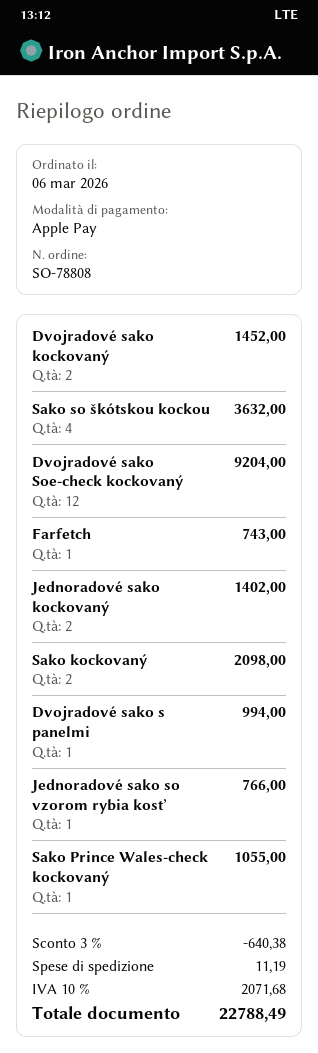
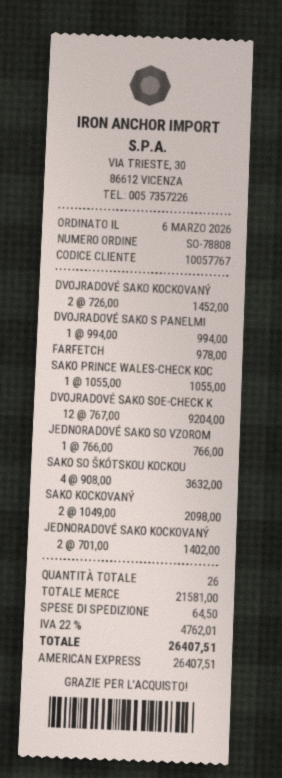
payment method: Apple Pay -> American Express
Farfetch: 1 for 743.00 -> 1 for 978.00
discount: 3% = 640.38 -> none
shipping: 11.19 -> 64.50
tax: 10% = 2071.68 -> 22% = 4762.01
total: 22788.49 -> 26407.51

